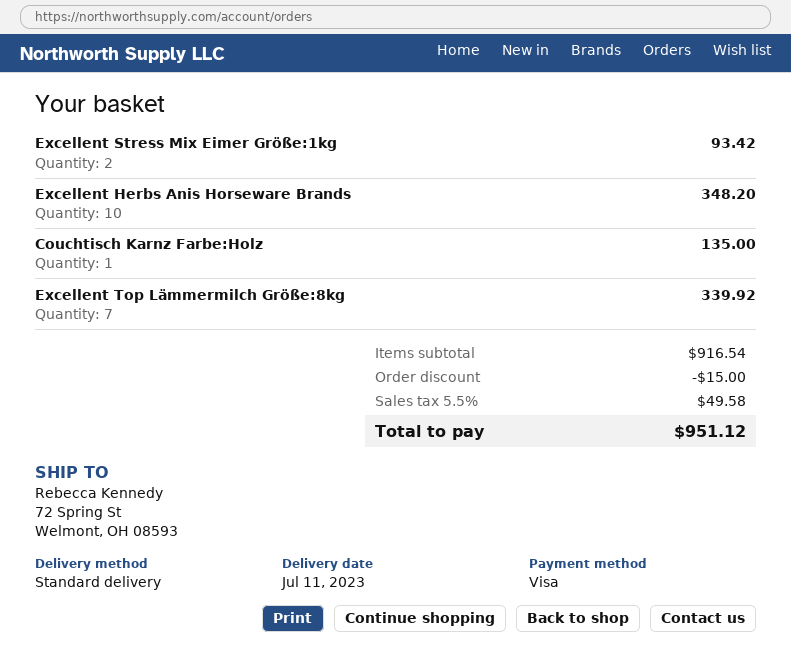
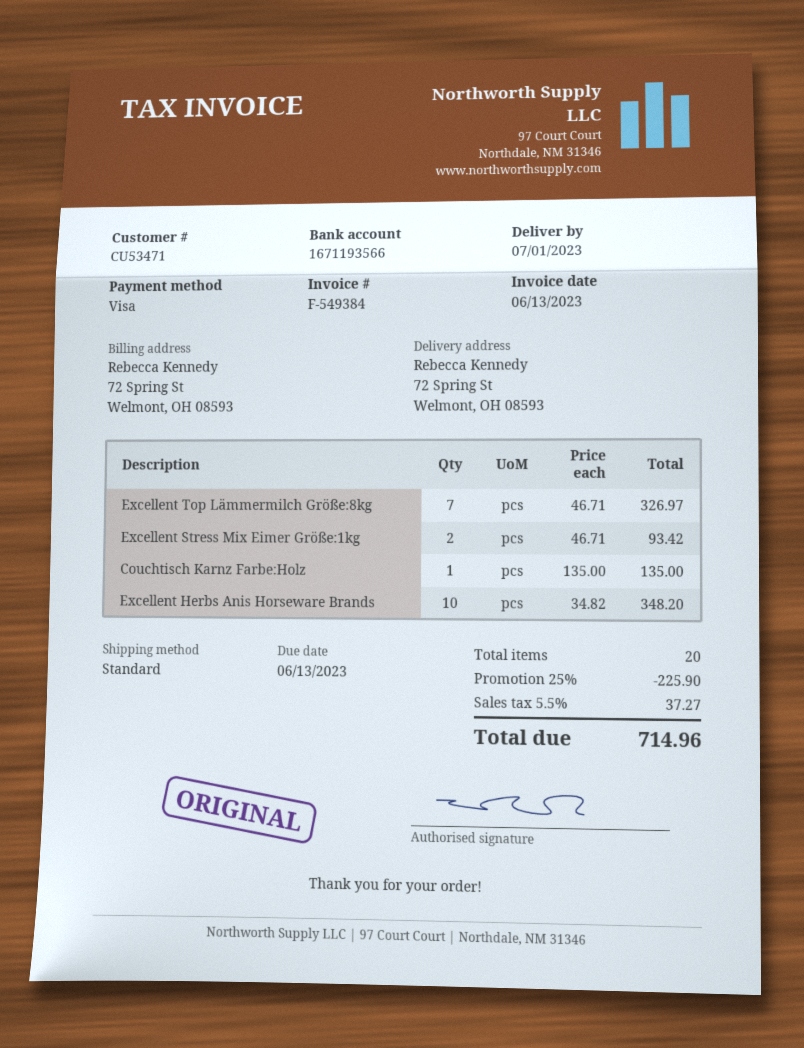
delivery date: 2023-07-11 -> 2023-07-01
Excellent Top Lämmermilch Größe:8kg: 7 for 339.92 -> 7 for 326.97
discount: 15.00 -> 225.90
tax: 5.5% = 49.58 -> 5.5% = 37.27
total: 951.12 -> 714.96

